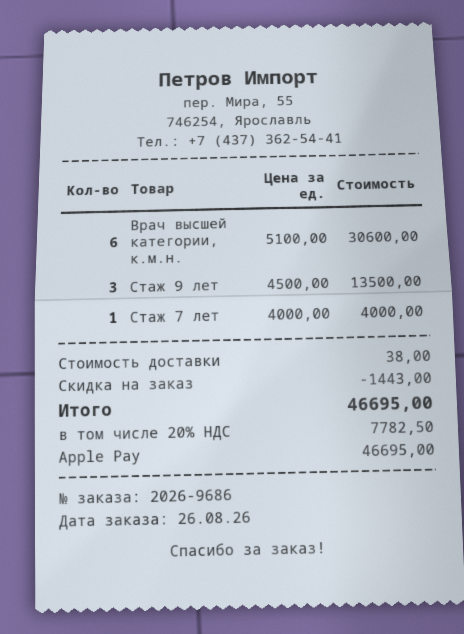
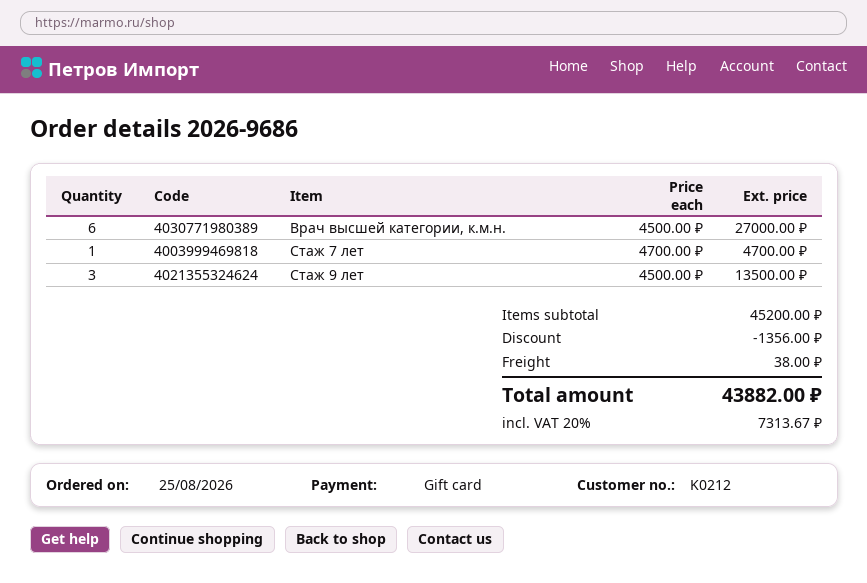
order date: 2026-08-26 -> 2026-08-25
payment method: Apple Pay -> gift card
Врач высшей категории, к.м.н.: 6 x 5100.00 = 30600.00 -> 6 x 4500.00 = 27000.00
Стаж 7 лет: 1 x 4000.00 = 4000.00 -> 1 x 4700.00 = 4700.00
discount: 1443.00 -> 1356.00
tax: 20% = 7782.50 -> 20% = 7313.67
total: 46695.00 -> 43882.00

